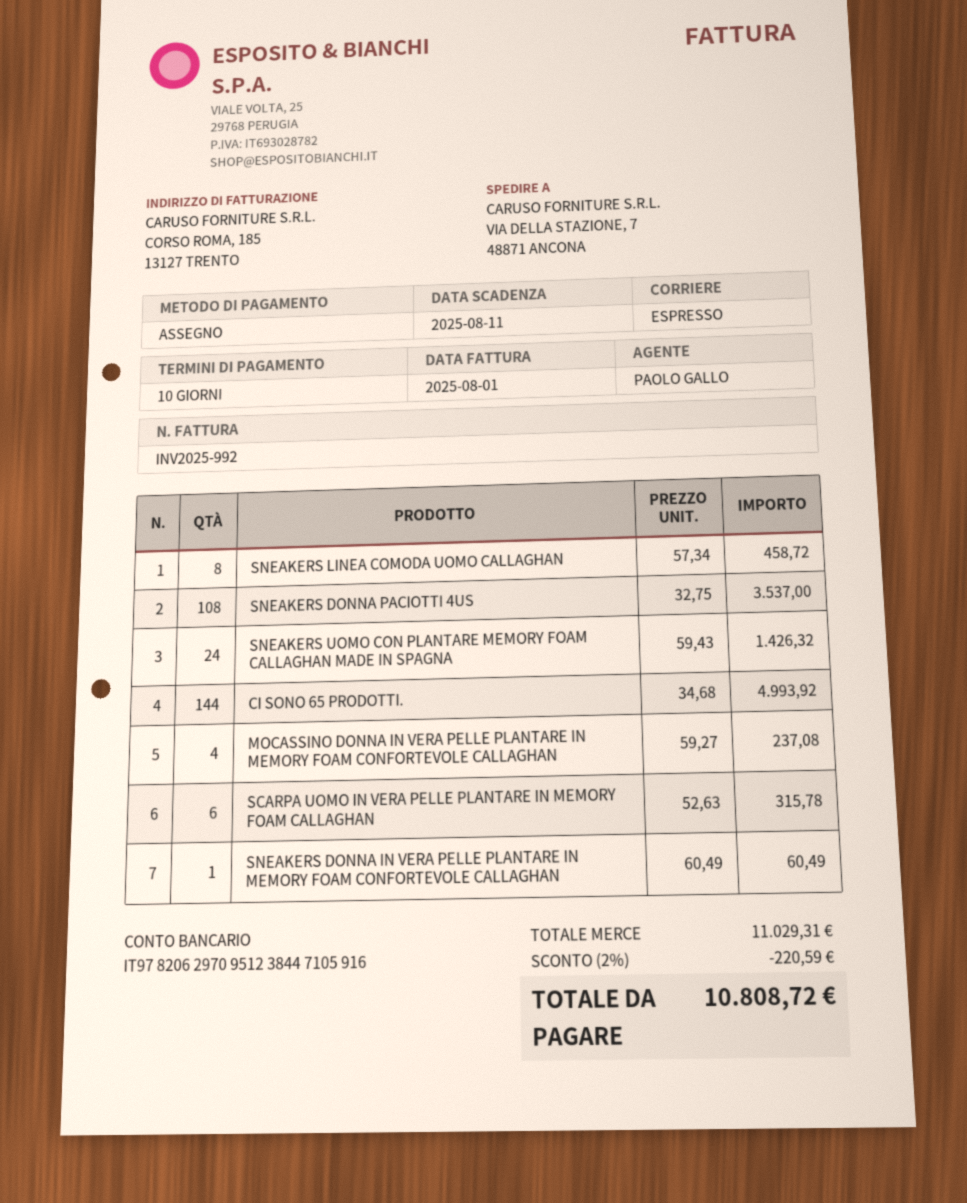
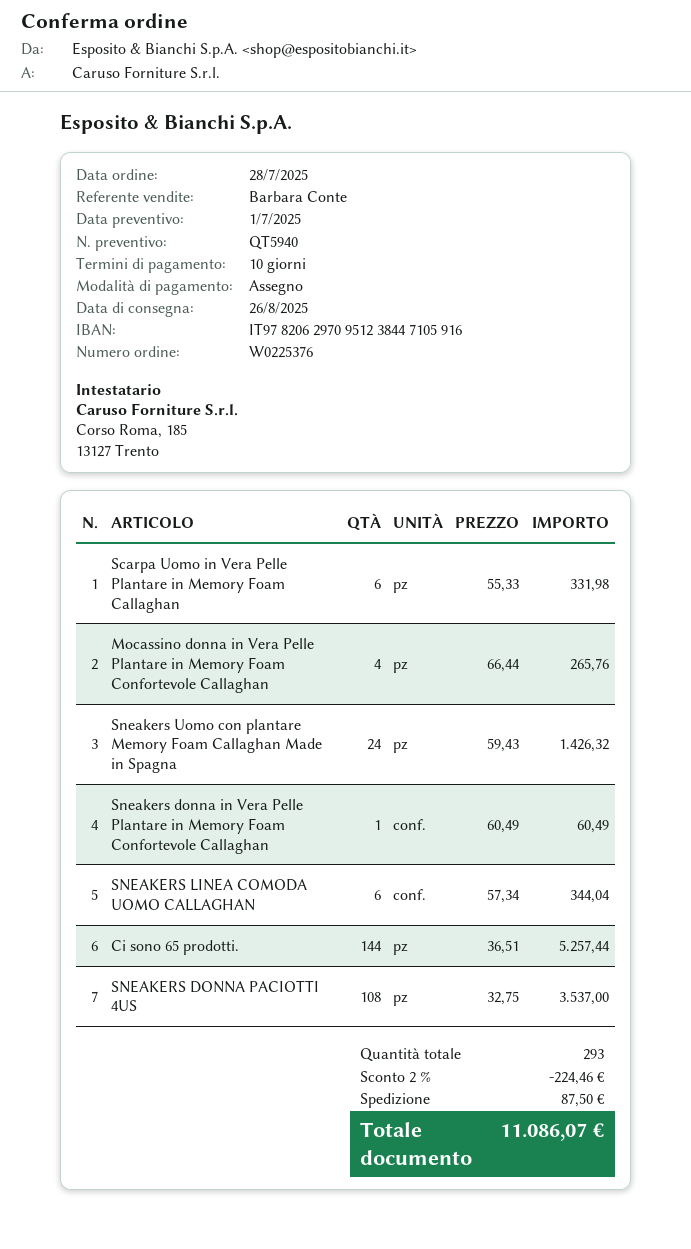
sales rep: PAOLO GALLO -> Barbara Conte
SNEAKERS LINEA COMODA UOMO CALLAGHAN: 8 x 57.34 = 458.72 -> 6 x 57.34 = 344.04
CI SONO 65 PRODOTTI.: 144 x 34.68 = 4993.92 -> 144 x 36.51 = 5257.44
MOCASSINO DONNA IN VERA PELLE PLANTARE IN MEMORY FOAM CONFORTEVOLE CALLAGHAN: 4 x 59.27 = 237.08 -> 4 x 66.44 = 265.76
SCARPA UOMO IN VERA PELLE PLANTARE IN MEMORY FOAM CALLAGHAN: 6 x 52.63 = 315.78 -> 6 x 55.33 = 331.98
discount: 2% = 220.59 -> 2% = 224.46
shipping: none -> 87.50
total: 10808.72 -> 11086.07

